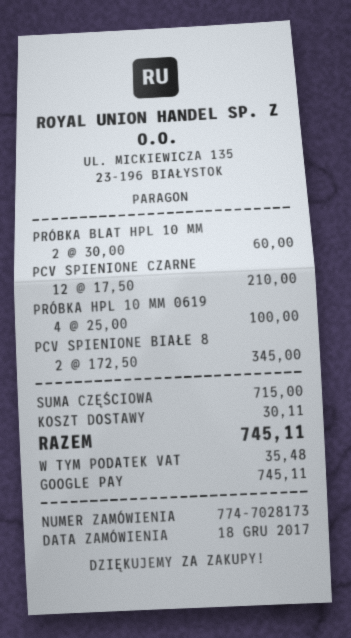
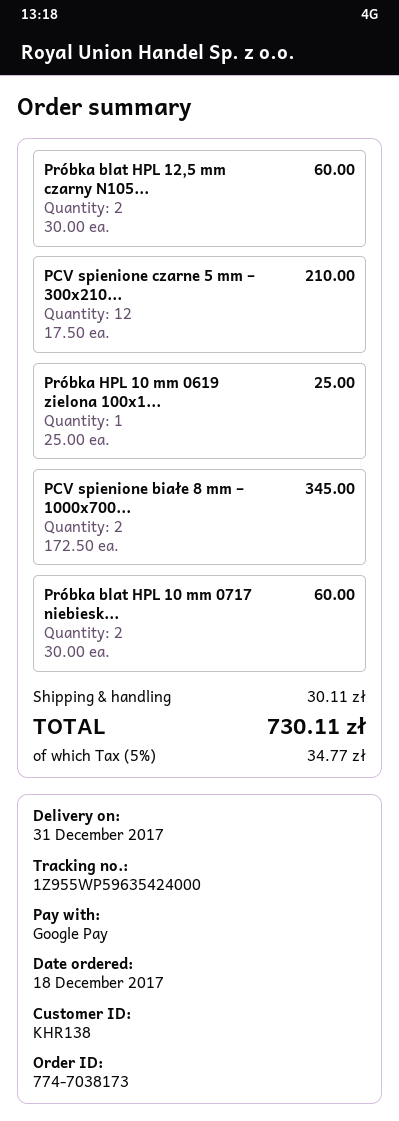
order number: 774-7028173 -> 774-7038173
PRÓBKA HPL 10 MM 0619: 4 x 25.00 = 100.00 -> 1 x 25.00 = 25.00
Próbka blat HPL 12,5 mm czarny N105...: none -> 2 x 30.00 = 60.00
tax: 35.48 -> 34.77
total: 745.11 -> 730.11

